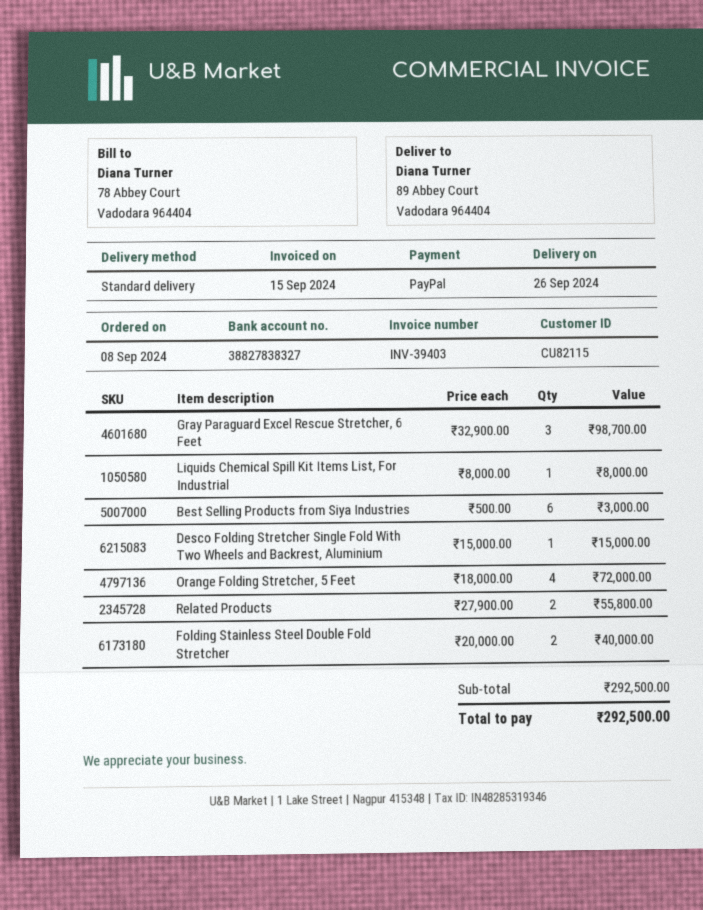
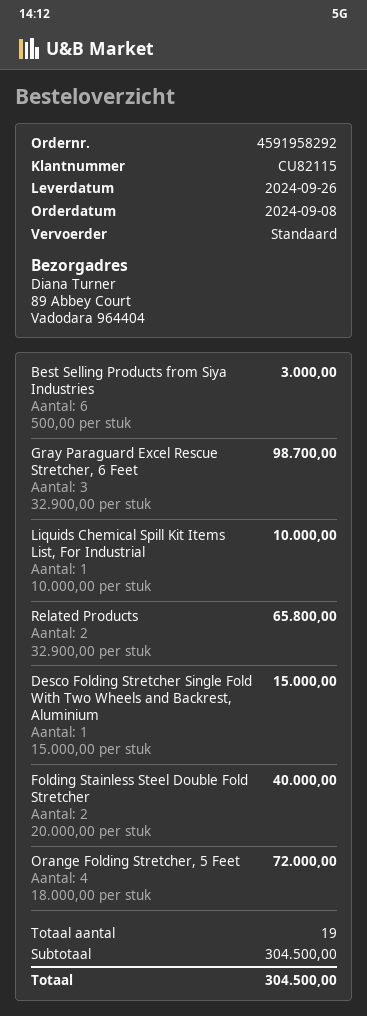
Liquids Chemical Spill Kit Items List, For Industrial: 1 x 8000.00 = 8000.00 -> 1 x 10000.00 = 10000.00
Related Products: 2 x 27900.00 = 55800.00 -> 2 x 32900.00 = 65800.00
subtotal: 292500.00 -> 304500.00
total: 292500.00 -> 304500.00

